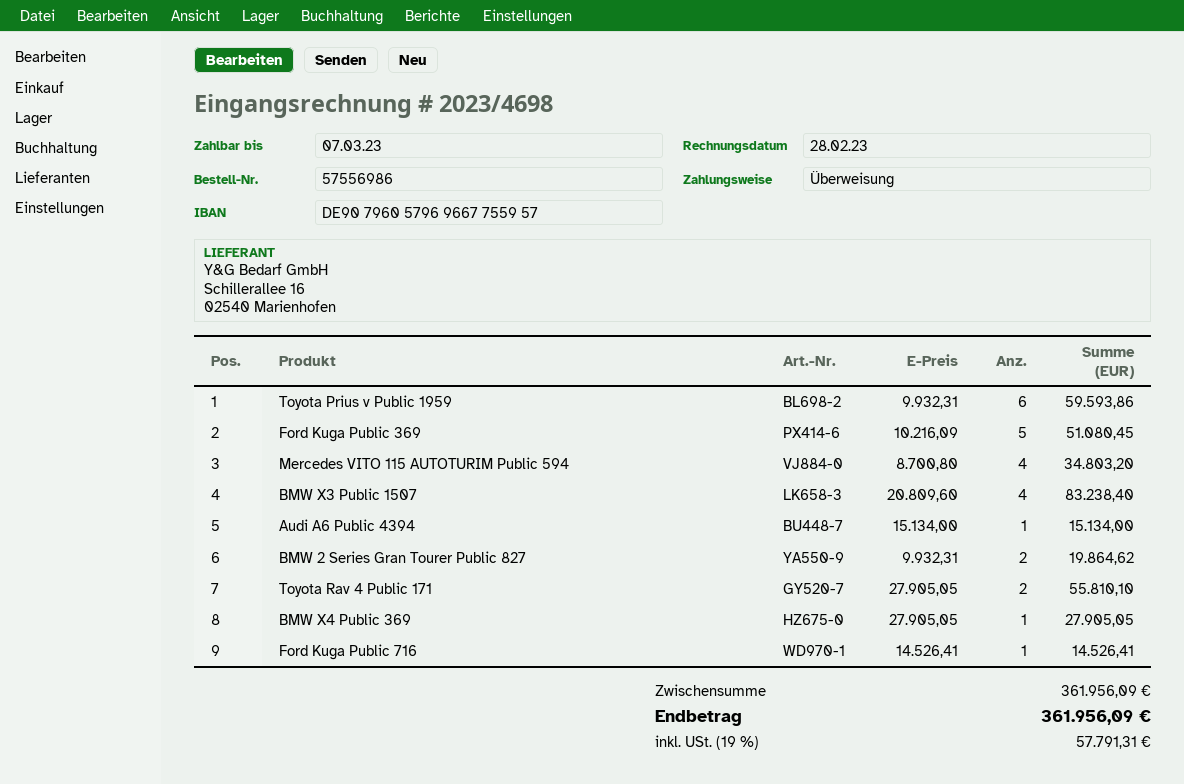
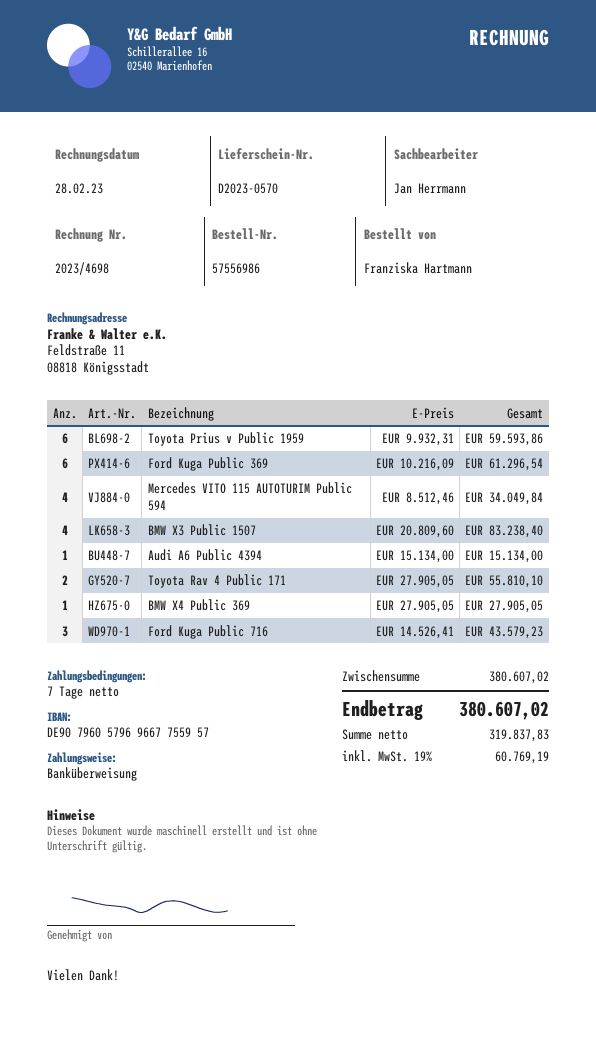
Ford Kuga Public 369: 5 x 10216.09 = 51080.45 -> 6 x 10216.09 = 61296.54
Mercedes VITO 115 AUTOTURIM Public 594: 4 x 8700.80 = 34803.20 -> 4 x 8512.46 = 34049.84
BMW 2 Series Gran Tourer Public 827: 2 x 9932.31 = 19864.62 -> none
Ford Kuga Public 716: 1 x 14526.41 = 14526.41 -> 3 x 14526.41 = 43579.23
subtotal: 361956.09 -> 380607.02
tax: 19% = 57791.31 -> 19% = 60769.19
total: 361956.09 -> 380607.02

